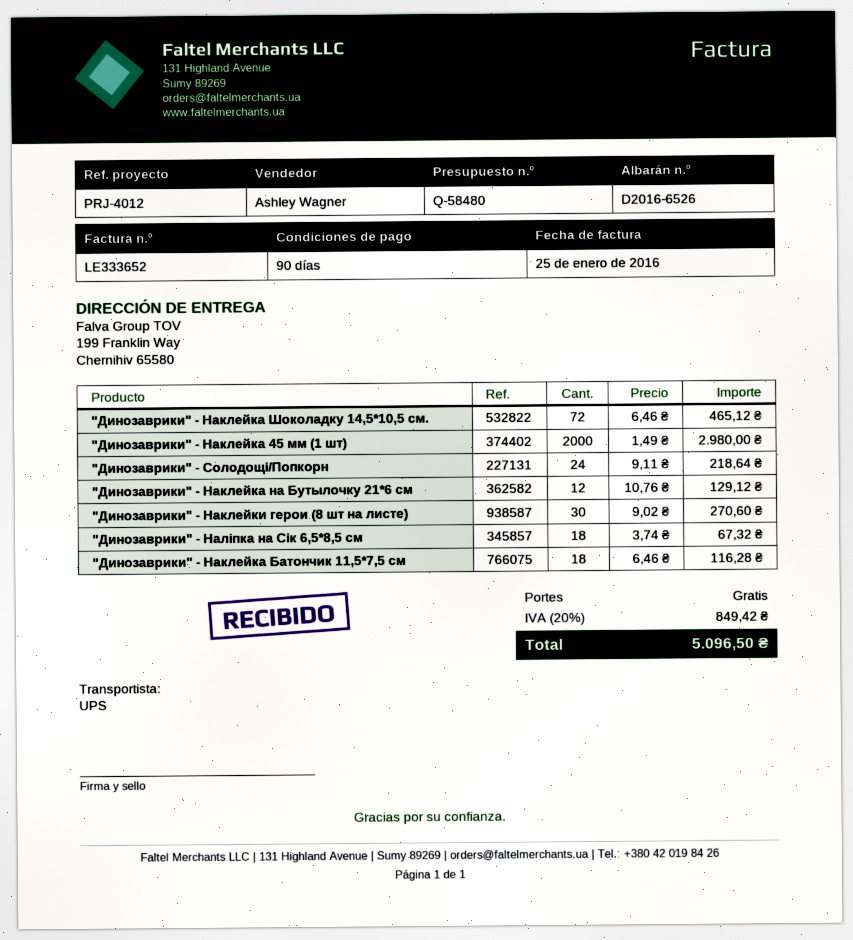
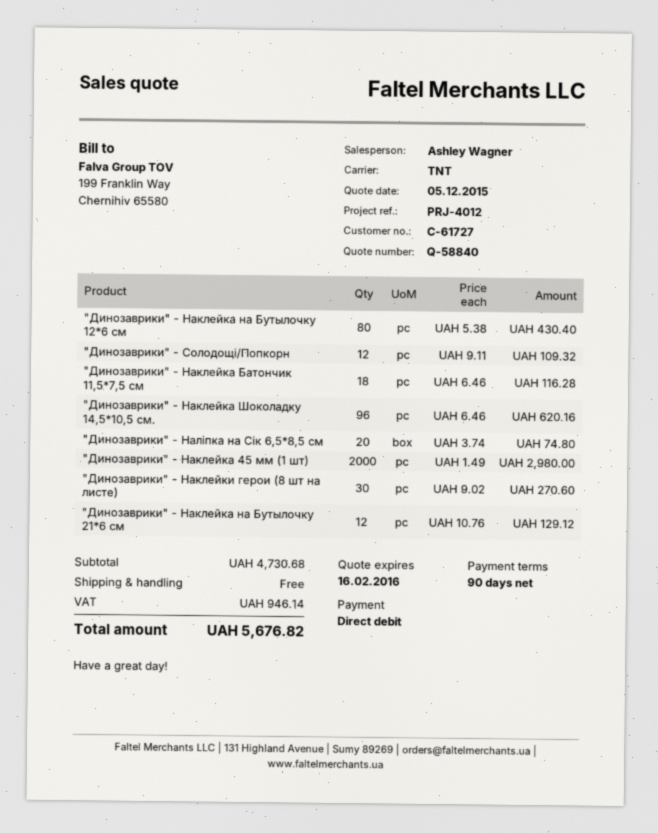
quote number: Q-58480 -> Q-58840
shipping method: UPS -> TNT
"Динозаврики" - Наклейка Шоколадку 14,5*10,5 см.: 72 x 6.46 = 465.12 -> 96 x 6.46 = 620.16
"Динозаврики" - Солодощі/Попкорн: 24 x 9.11 = 218.64 -> 12 x 9.11 = 109.32
"Динозаврики" - Наліпка на Сік 6,5*8,5 см: 18 x 3.74 = 67.32 -> 20 x 3.74 = 74.80
"Динозаврики" - Наклейка на Бутылочку 12*6 см: none -> 80 x 5.38 = 430.40
tax: 849.42 -> 946.14
total: 5096.50 -> 5676.82

